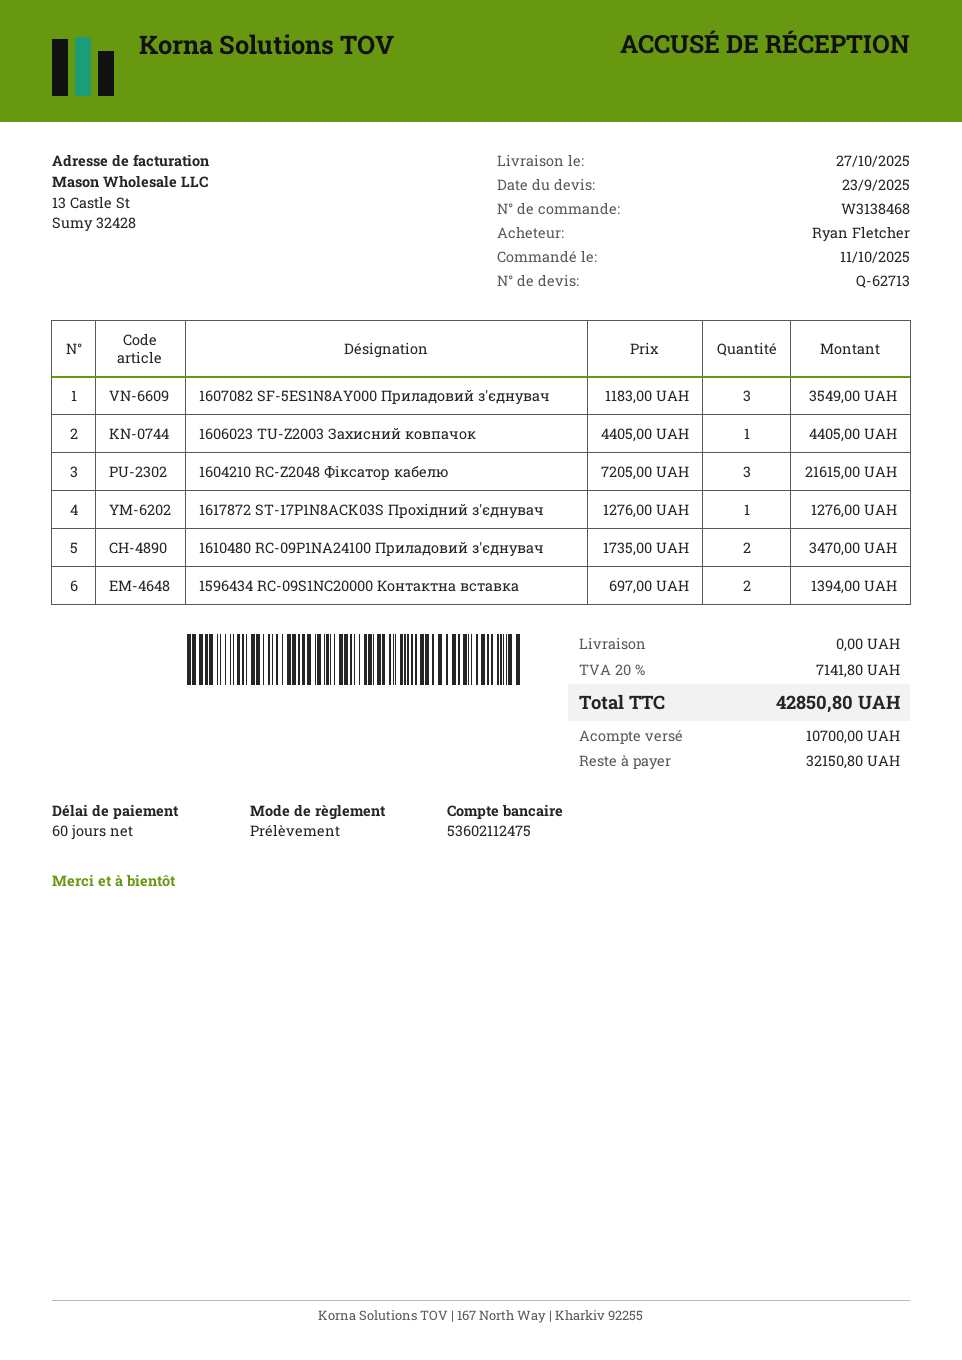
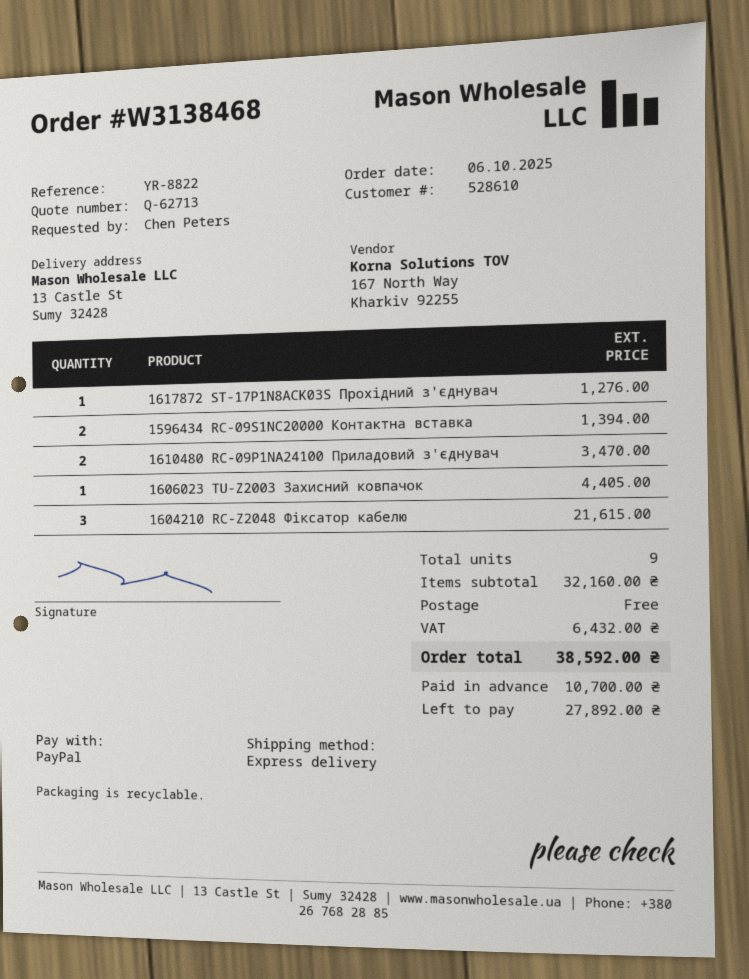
order date: 2025-10-11 -> 2025-10-06
ordered by: Ryan Fletcher -> Chen Peters
payment method: direct debit -> PayPal
1607082 SF-5ES1N8AY000 Приладовий з'єднувач: 3 for 3549.00 -> none
tax: 7141.80 -> 6432.00
total: 42850.80 -> 38592.00
balance: 32150.80 -> 27892.00

